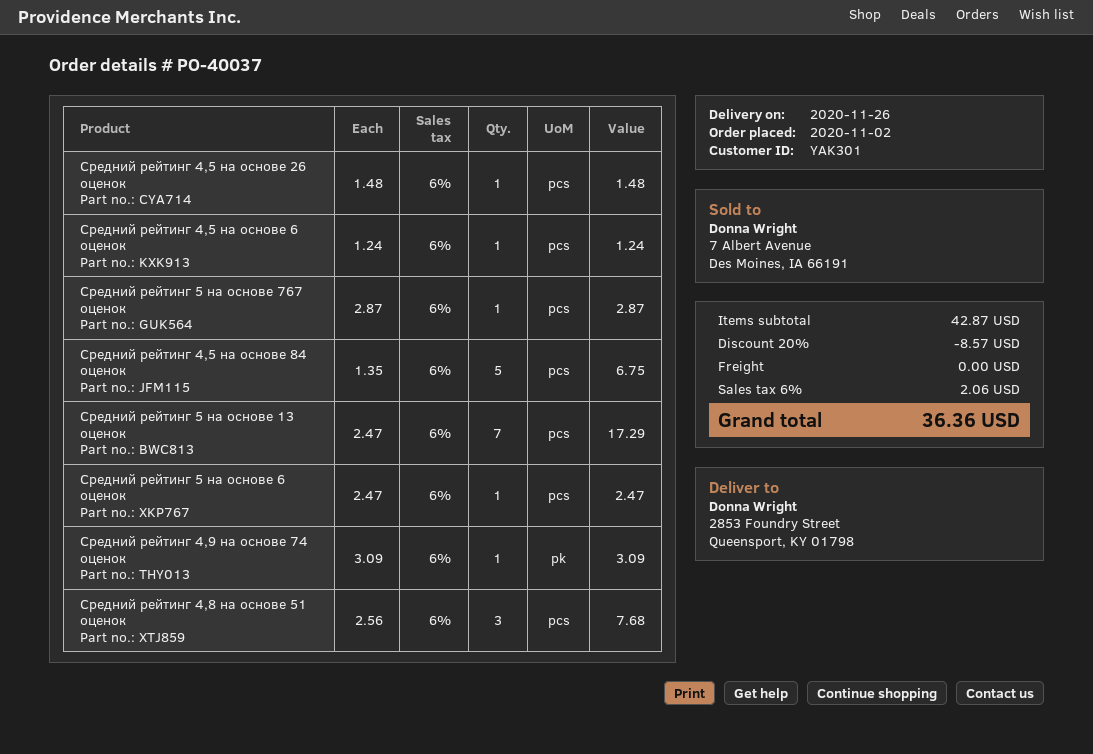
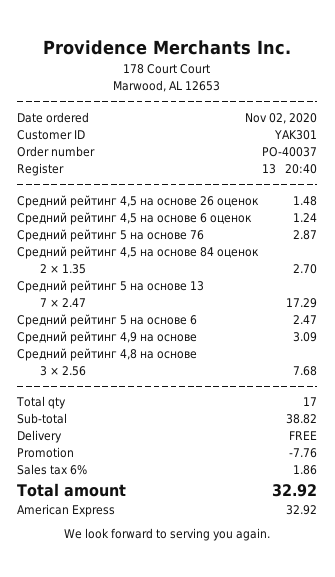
Средний рейтинг 4,5 на основе 84 оценок: 5 x 1.35 = 6.75 -> 2 x 1.35 = 2.70
subtotal: 42.87 -> 38.82
discount: 8.57 -> 7.76
tax: 6% = 2.06 -> 6% = 1.86
total: 36.36 -> 32.92

